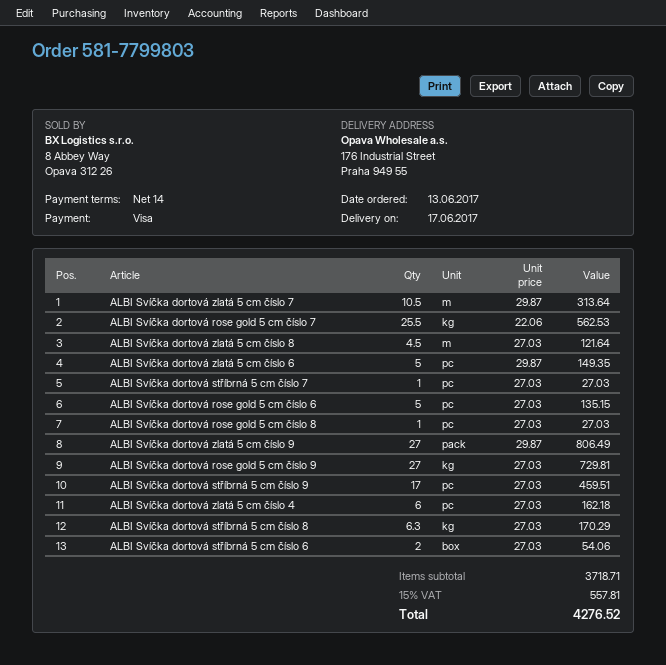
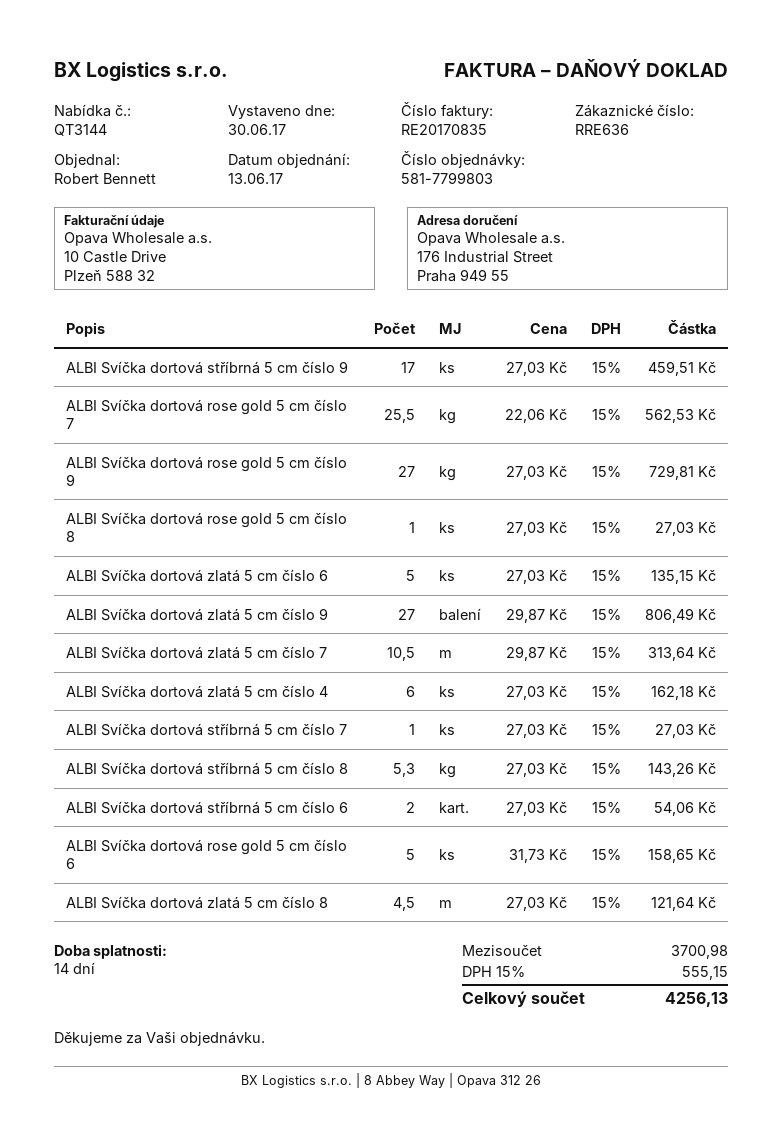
ALBI Svíčka dortová zlatá 5 cm číslo 6: 5 x 29.87 = 149.35 -> 5 x 27.03 = 135.15
ALBI Svíčka dortová rose gold 5 cm číslo 6: 5 x 27.03 = 135.15 -> 5 x 31.73 = 158.65
ALBI Svíčka dortová stříbrná 5 cm číslo 8: 6.3 x 27.03 = 170.29 -> 5.3 x 27.03 = 143.26
subtotal: 3718.71 -> 3700.98
tax: 15% = 557.81 -> 15% = 555.15
total: 4276.52 -> 4256.13

